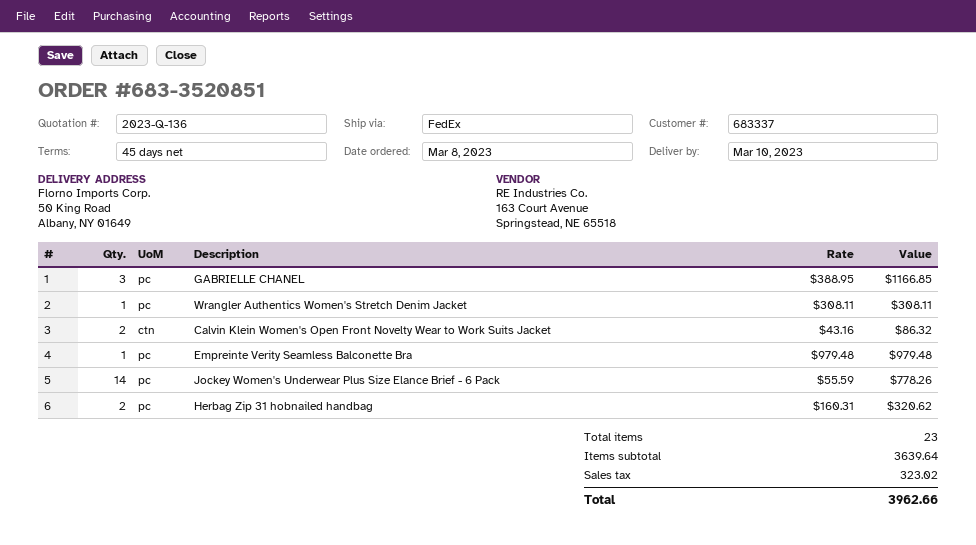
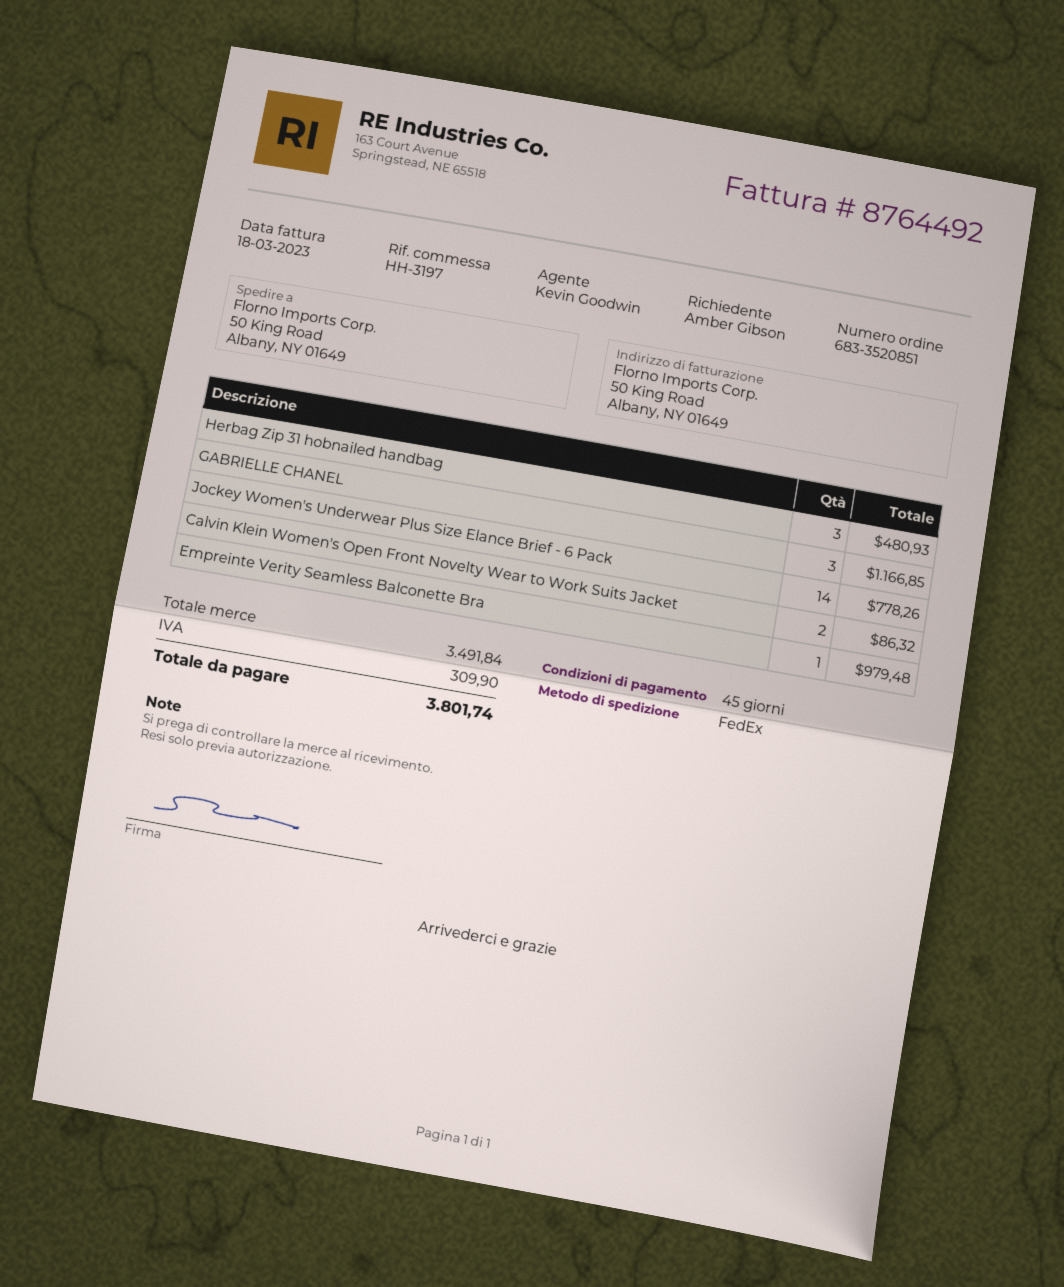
Wrangler Authentics Women's Stretch Denim Jacket: 1 for 308.11 -> none
Herbag Zip 31 hobnailed handbag: 2 for 320.62 -> 3 for 480.93
subtotal: 3639.64 -> 3491.84
tax: 323.02 -> 309.90
total: 3962.66 -> 3801.74

